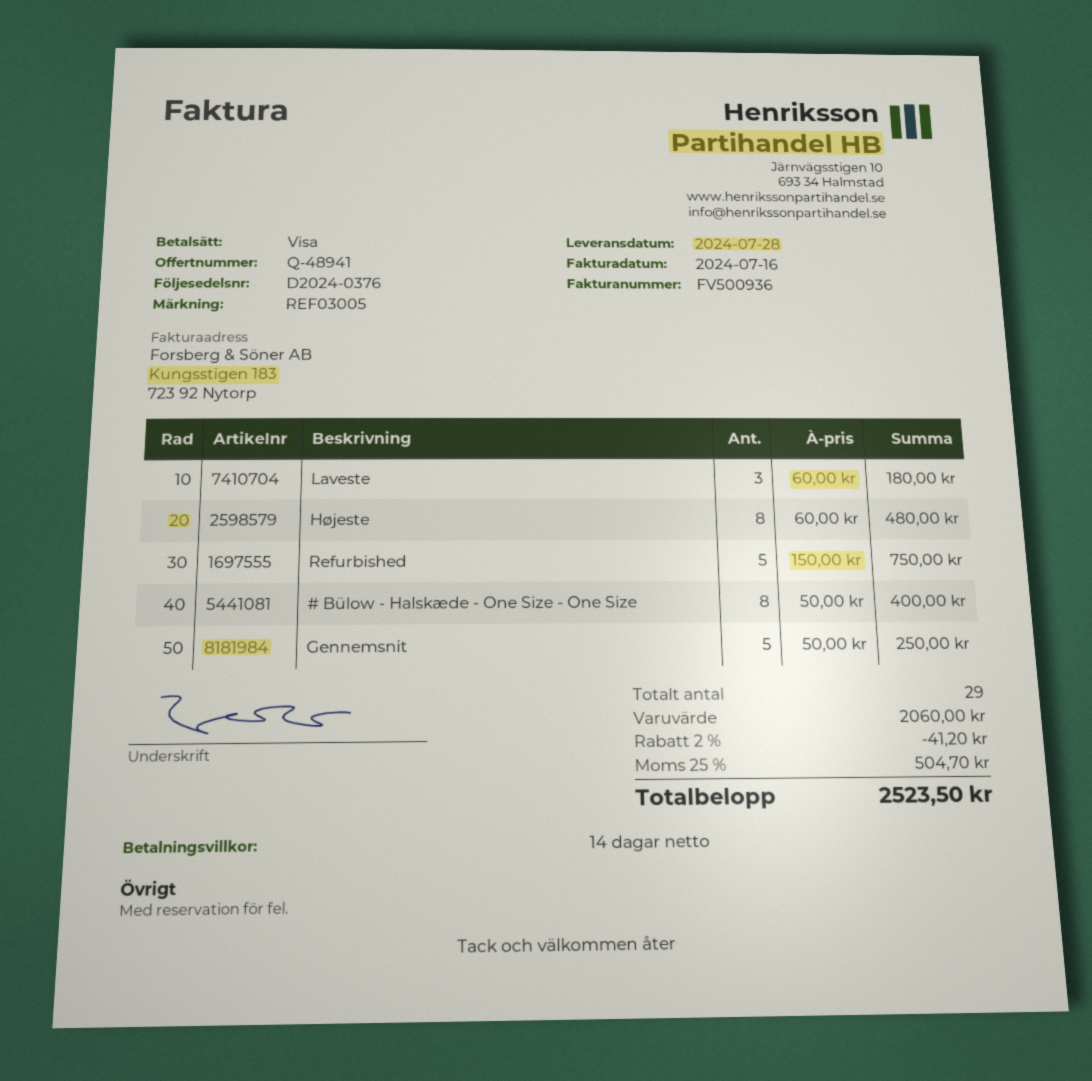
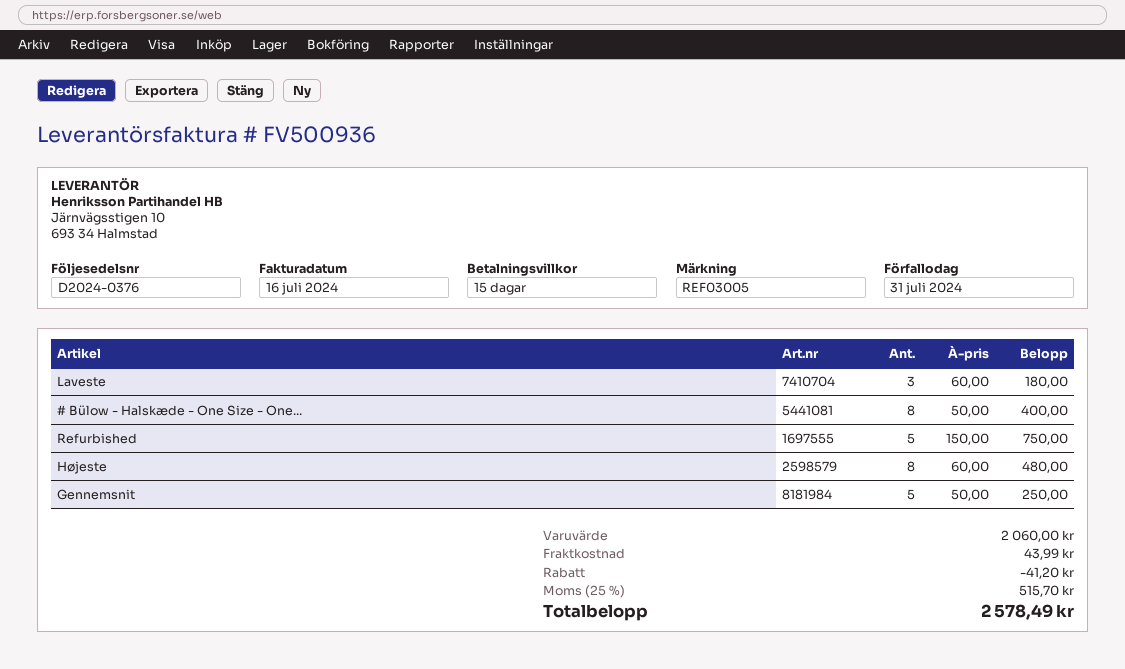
payment terms: 14 days -> 15 days
shipping: none -> 43.99
tax: 25% = 504.70 -> 25% = 515.70
total: 2523.50 -> 2578.49

